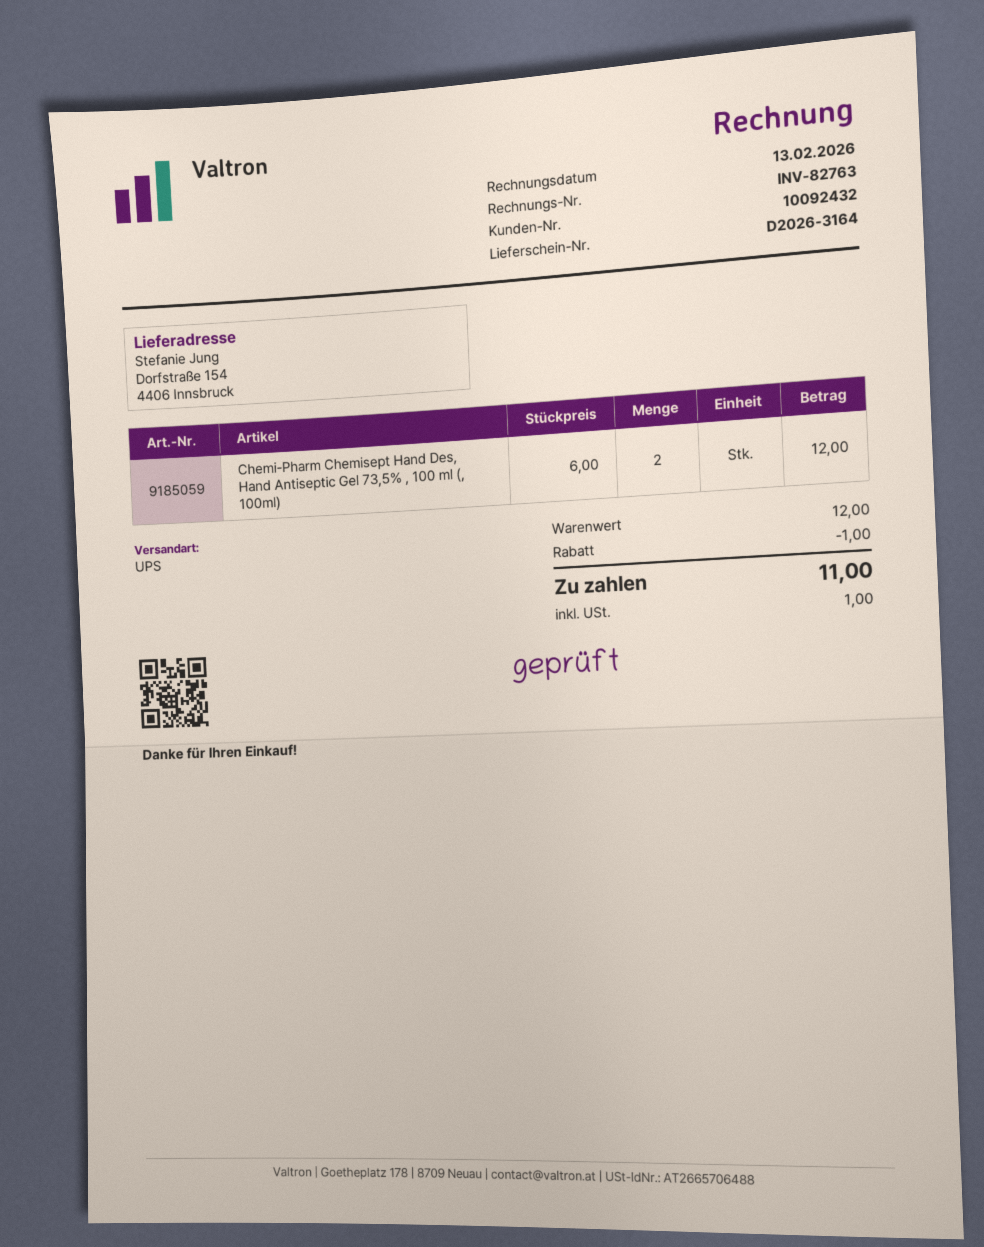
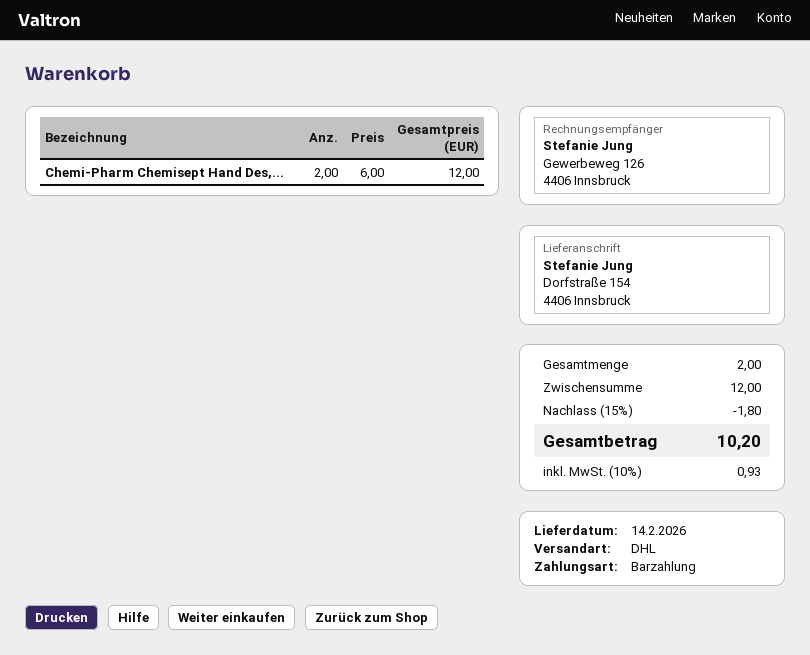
shipping method: UPS -> DHL
discount: 1.00 -> 1.80
tax: 1.00 -> 0.93
total: 11.00 -> 10.20

